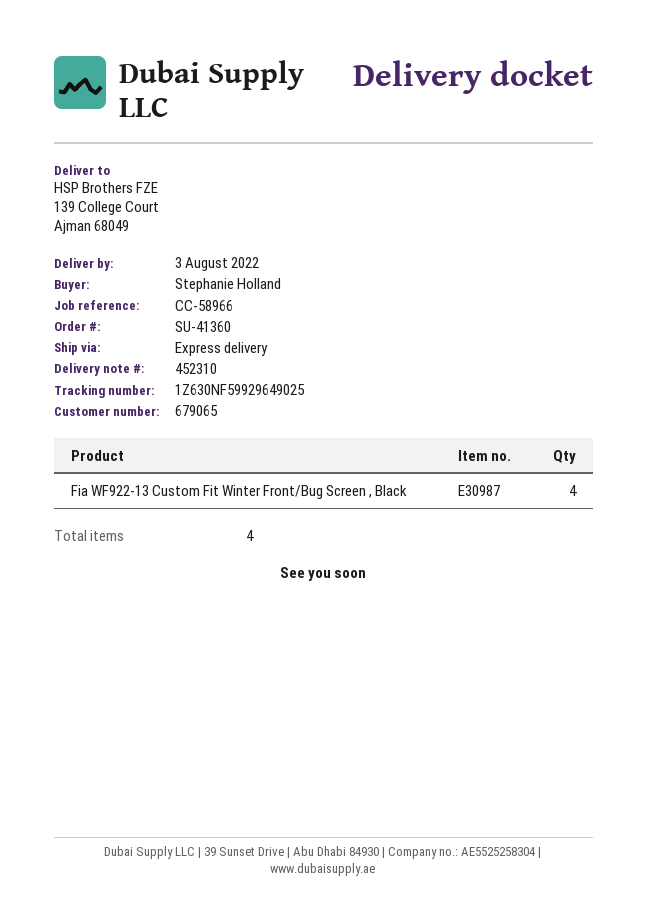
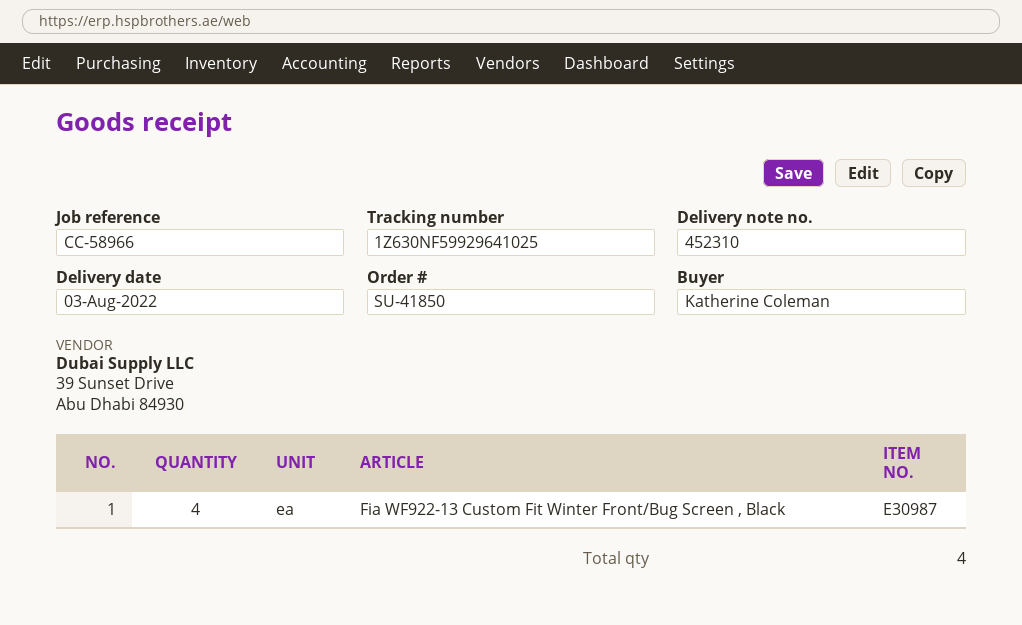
order number: SU-41360 -> SU-41850
ordered by: Stephanie Holland -> Katherine Coleman
tracking number: 1Z630NF59929649025 -> 1Z630NF59929641025

